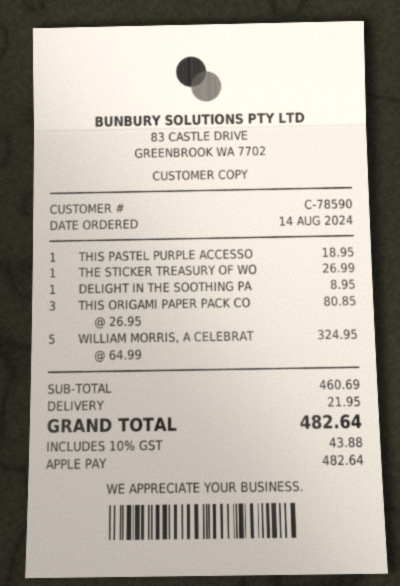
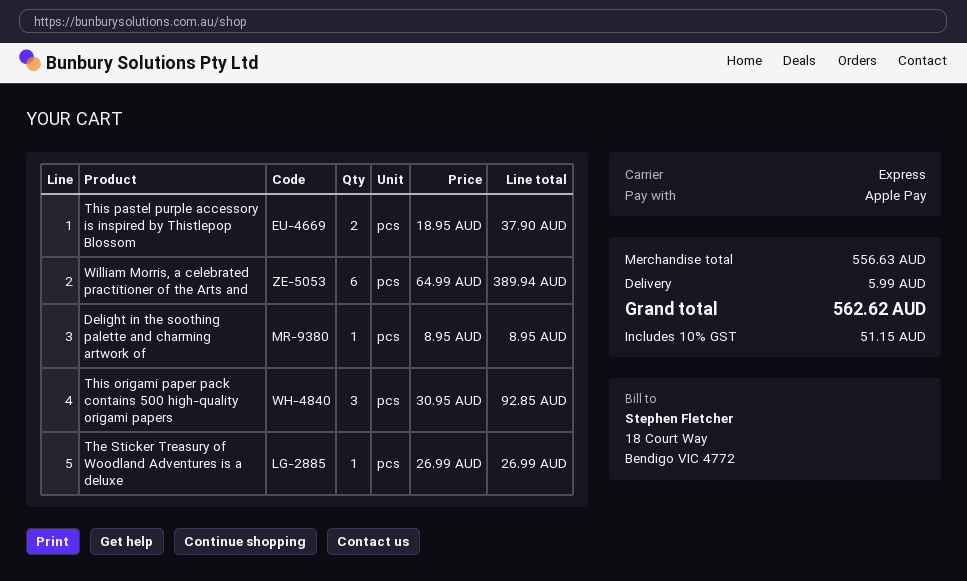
THIS PASTEL PURPLE ACCESSO: 1 x 18.95 = 18.95 -> 2 x 18.95 = 37.90
THIS ORIGAMI PAPER PACK CO: 3 x 26.95 = 80.85 -> 3 x 30.95 = 92.85
WILLIAM MORRIS, A CELEBRAT: 5 x 64.99 = 324.95 -> 6 x 64.99 = 389.94
subtotal: 460.69 -> 556.63
shipping: 21.95 -> 5.99
tax: 10% = 43.88 -> 10% = 51.15
total: 482.64 -> 562.62

